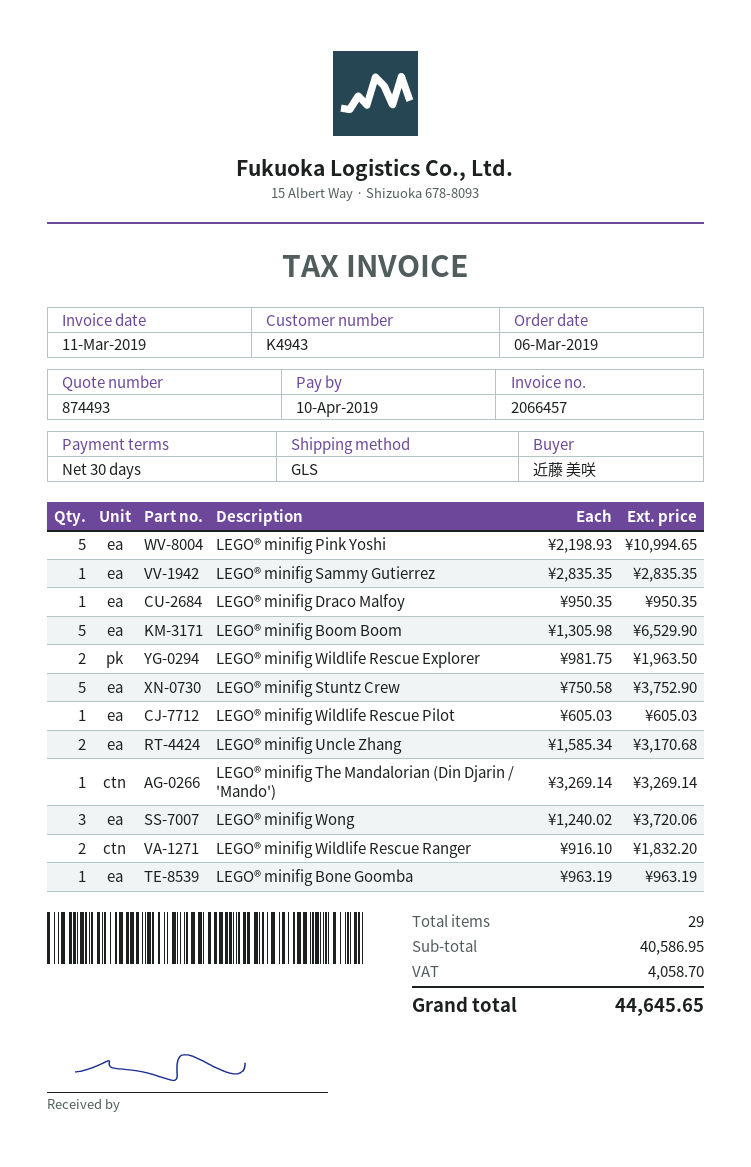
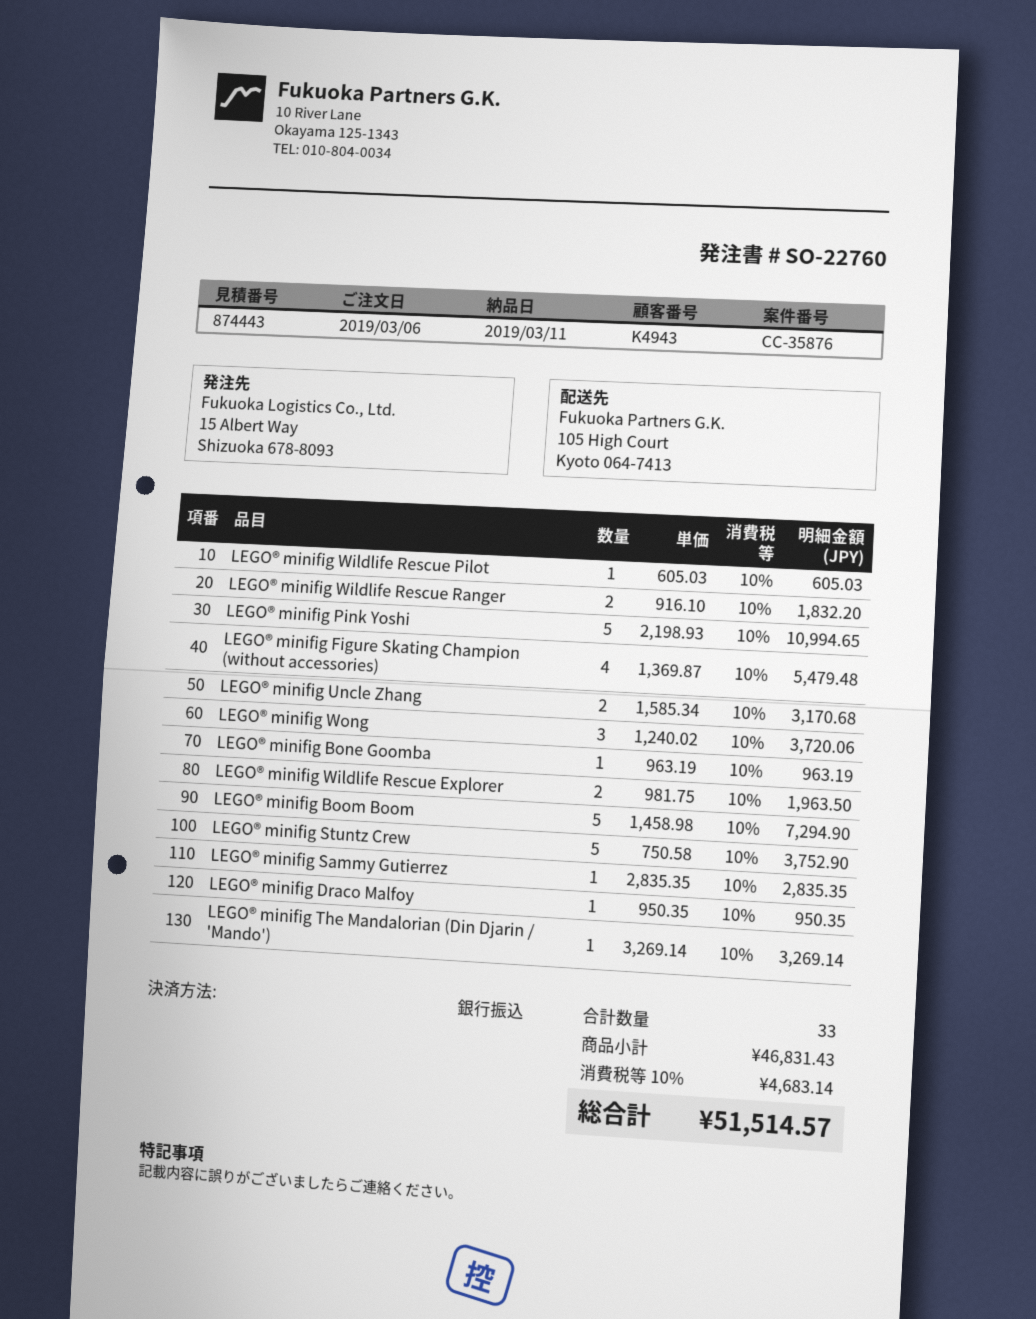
quote number: 874493 -> 874443
LEGO® minifig Boom Boom: 5 x 1305.98 = 6529.90 -> 5 x 1458.98 = 7294.90
LEGO® minifig Figure Skating Champion (without accessories): none -> 4 x 1369.87 = 5479.48
total quantity: 29 -> 33
subtotal: 40586.95 -> 46831.43
tax: 4058.70 -> 4683.14
total: 44645.65 -> 51514.57

